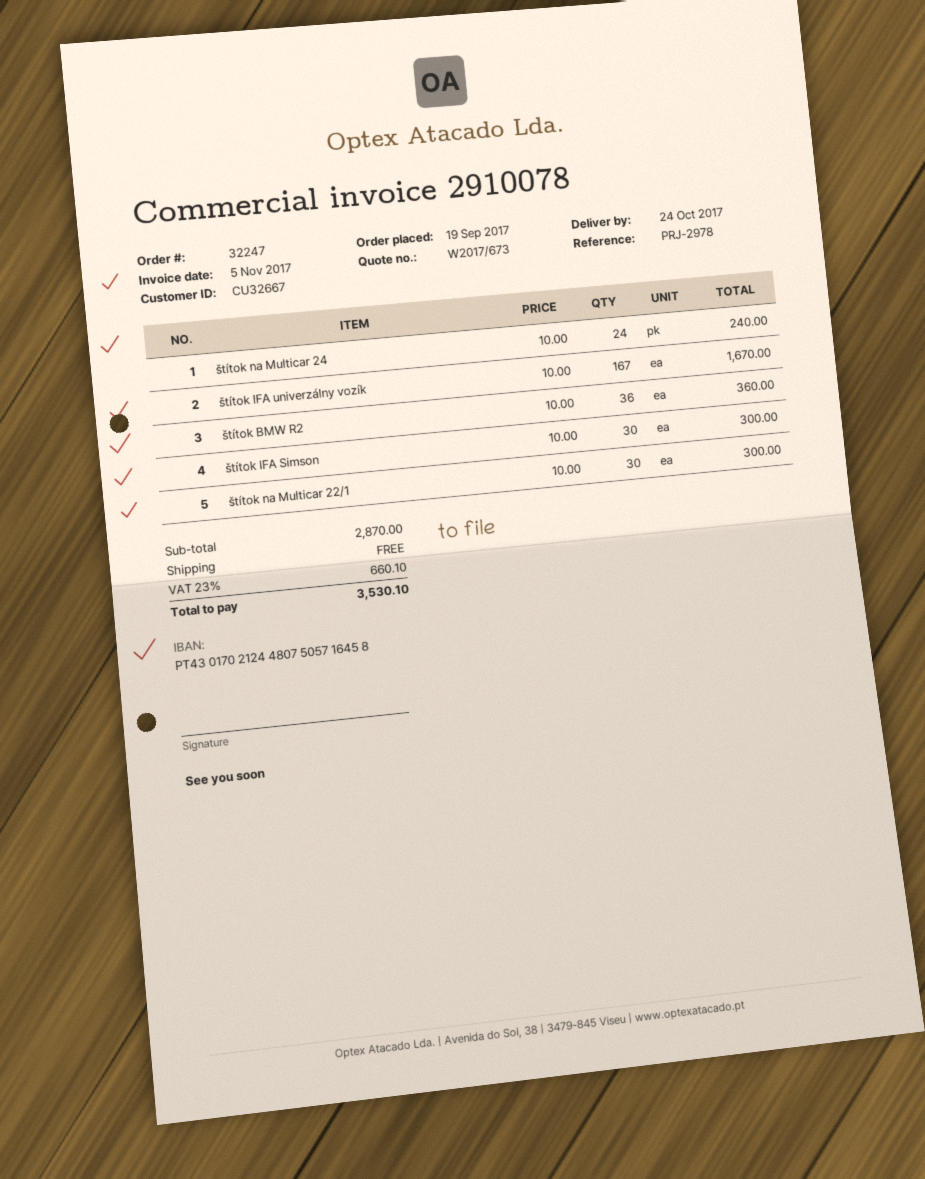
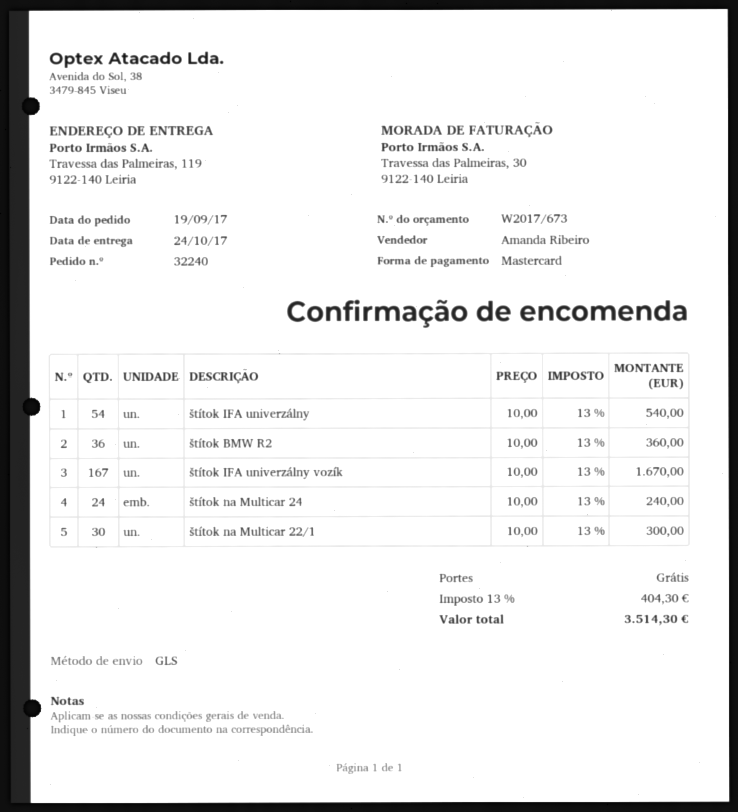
order number: 32247 -> 32240
štítok IFA Simson: 30 x 10.00 = 300.00 -> none
štítok IFA univerzálny: none -> 54 x 10.00 = 540.00
tax: 23% = 660.10 -> 13% = 404.30
total: 3530.10 -> 3514.30

